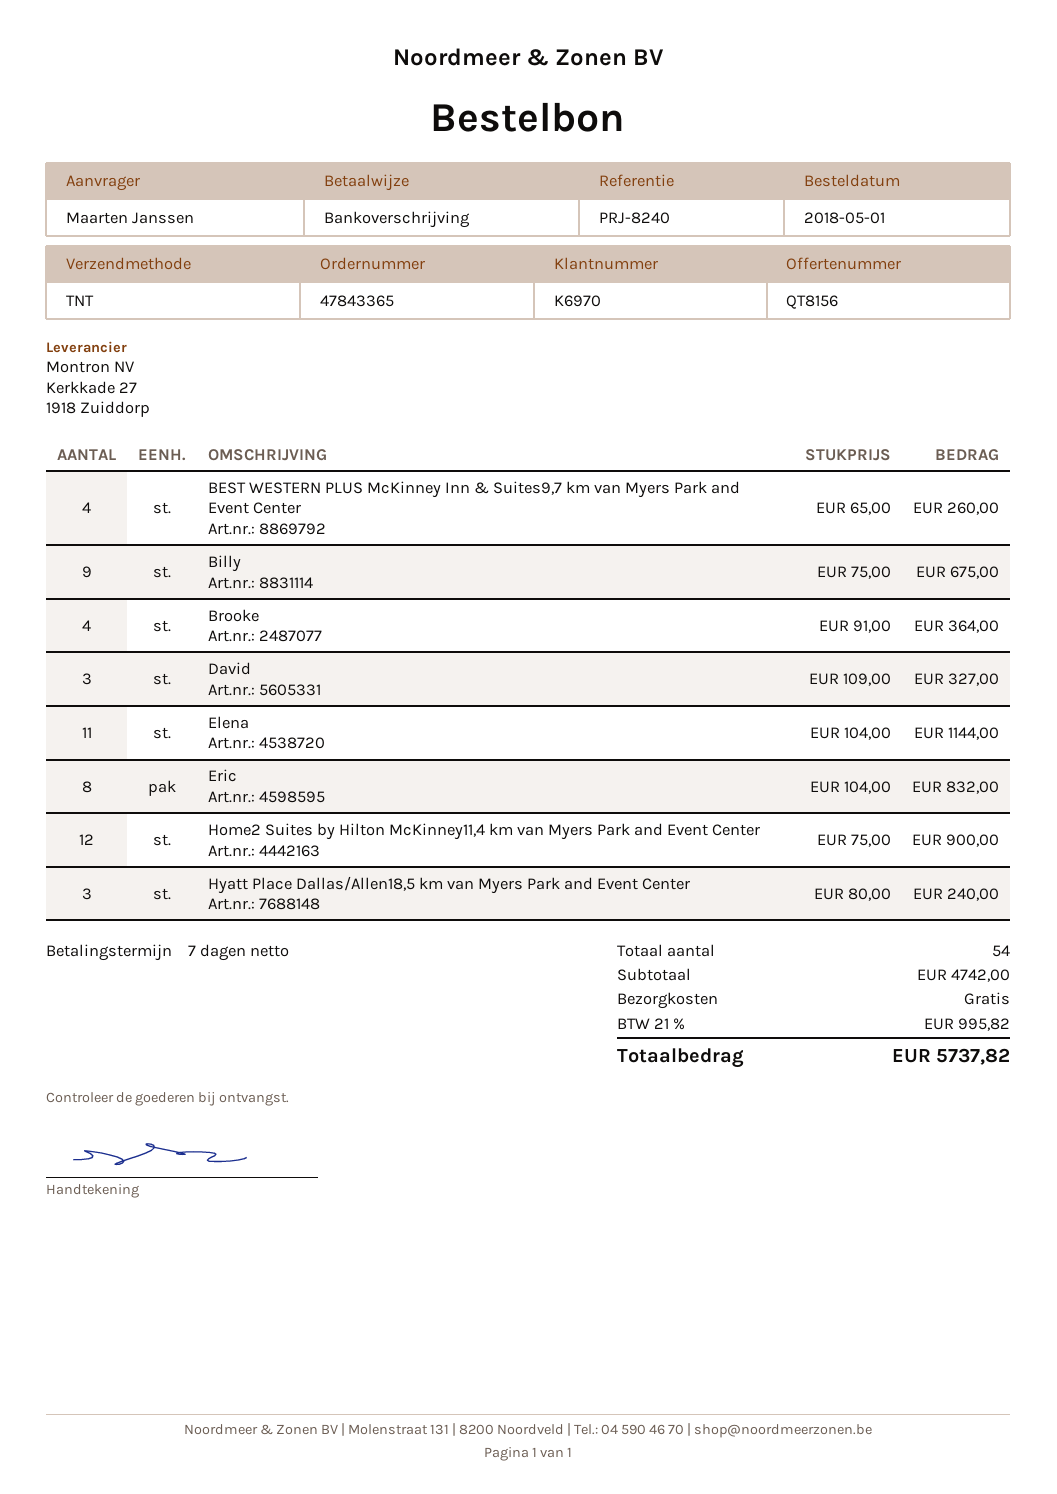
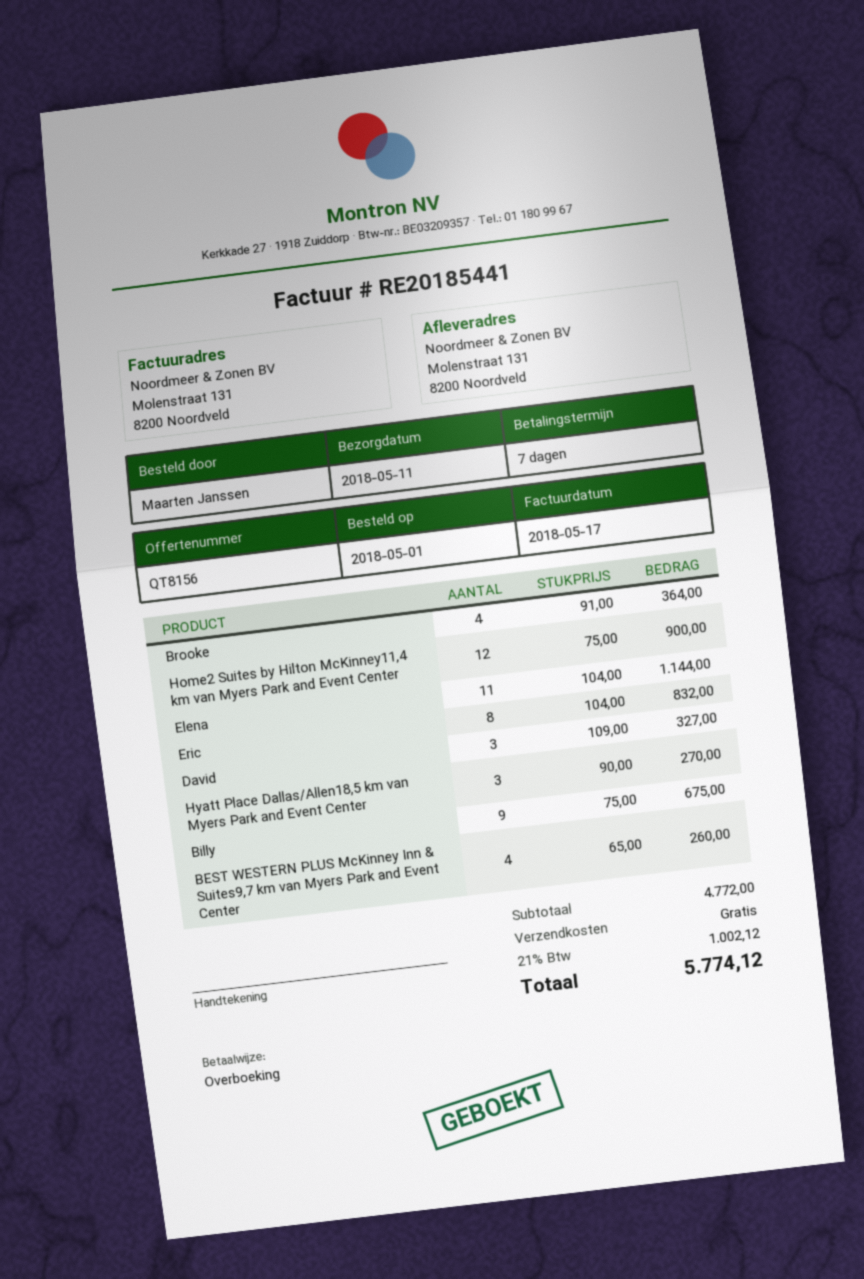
Hyatt Place Dallas/Allen18,5 km van Myers Park and Event Center: 3 x 80.00 = 240.00 -> 3 x 90.00 = 270.00
subtotal: 4742.00 -> 4772.00
tax: 21% = 995.82 -> 21% = 1002.12
total: 5737.82 -> 5774.12

